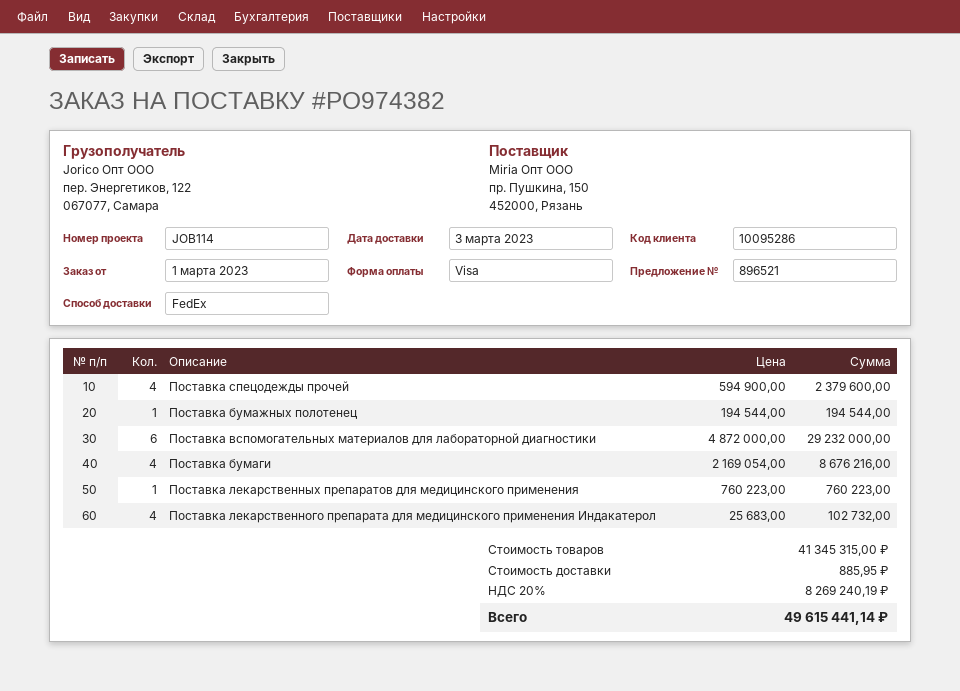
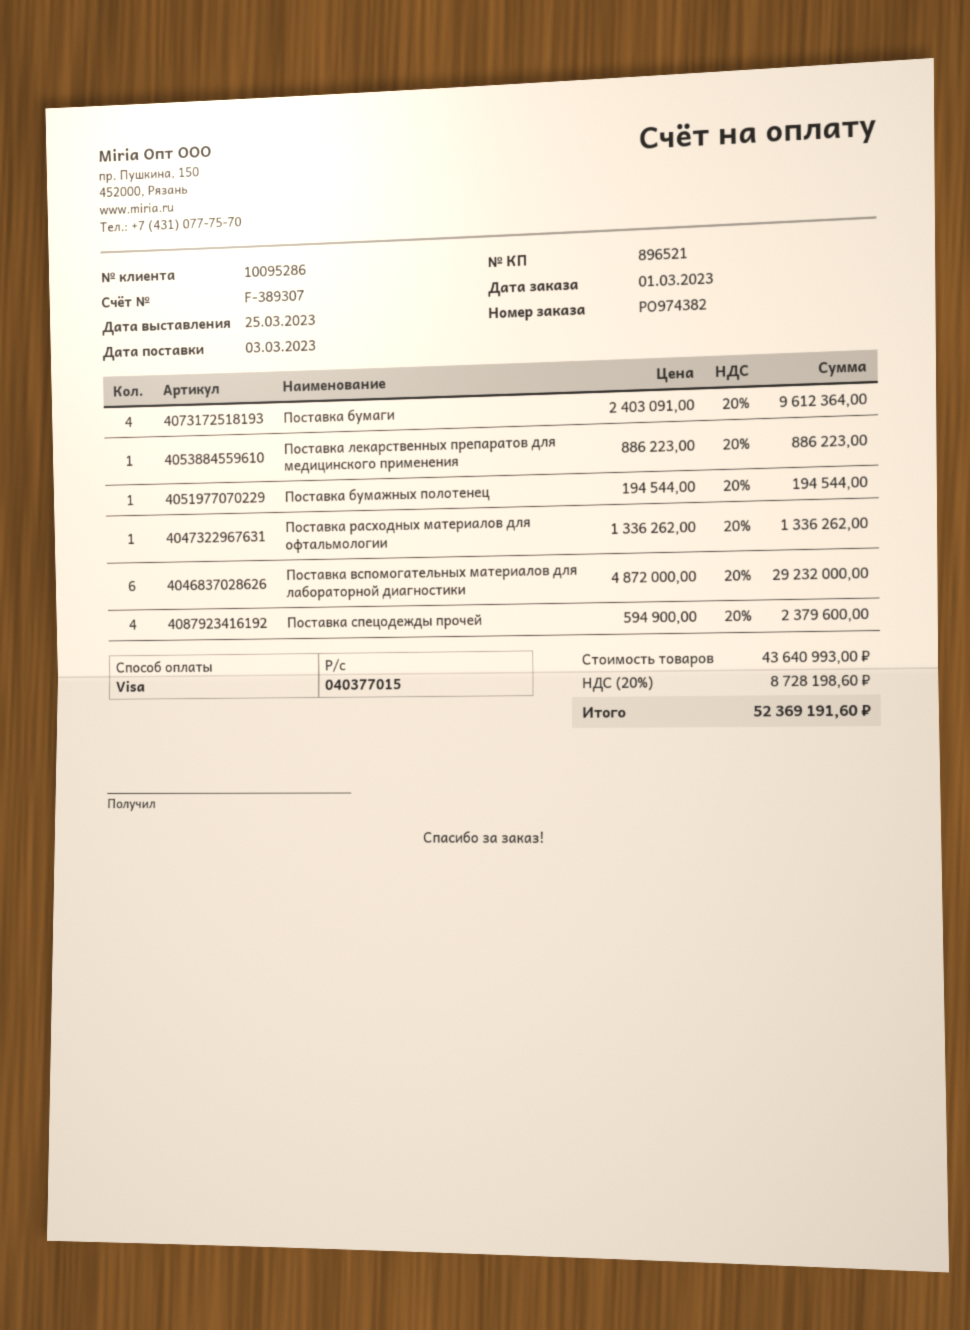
Поставка бумаги: 4 x 2169054.00 = 8676216.00 -> 4 x 2403091.00 = 9612364.00
Поставка лекарственных препаратов для медицинского применения: 1 x 760223.00 = 760223.00 -> 1 x 886223.00 = 886223.00
Поставка лекарственного препарата для медицинского применения Индакатерол: 4 x 25683.00 = 102732.00 -> none
Поставка расходных материалов для офтальмологии: none -> 1 x 1336262.00 = 1336262.00
subtotal: 41345315.00 -> 43640993.00
shipping: 885.95 -> none
tax: 20% = 8269240.19 -> 20% = 8728198.60
total: 49615441.14 -> 52369191.60

